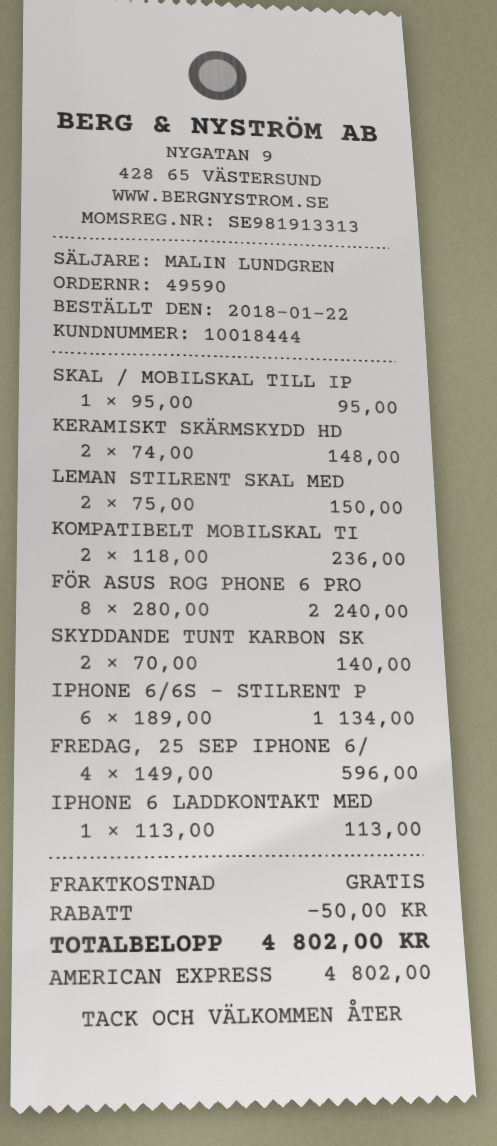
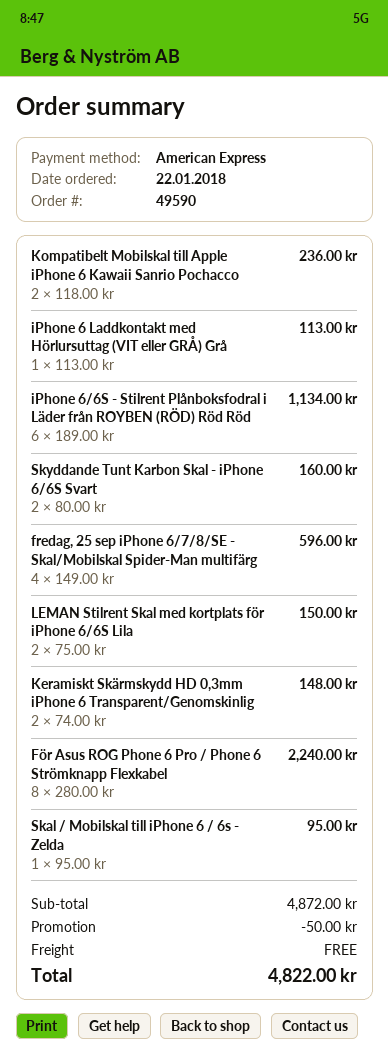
SKYDDANDE TUNT KARBON SK: 2 x 70.00 = 140.00 -> 2 x 80.00 = 160.00
total: 4802.00 -> 4822.00

